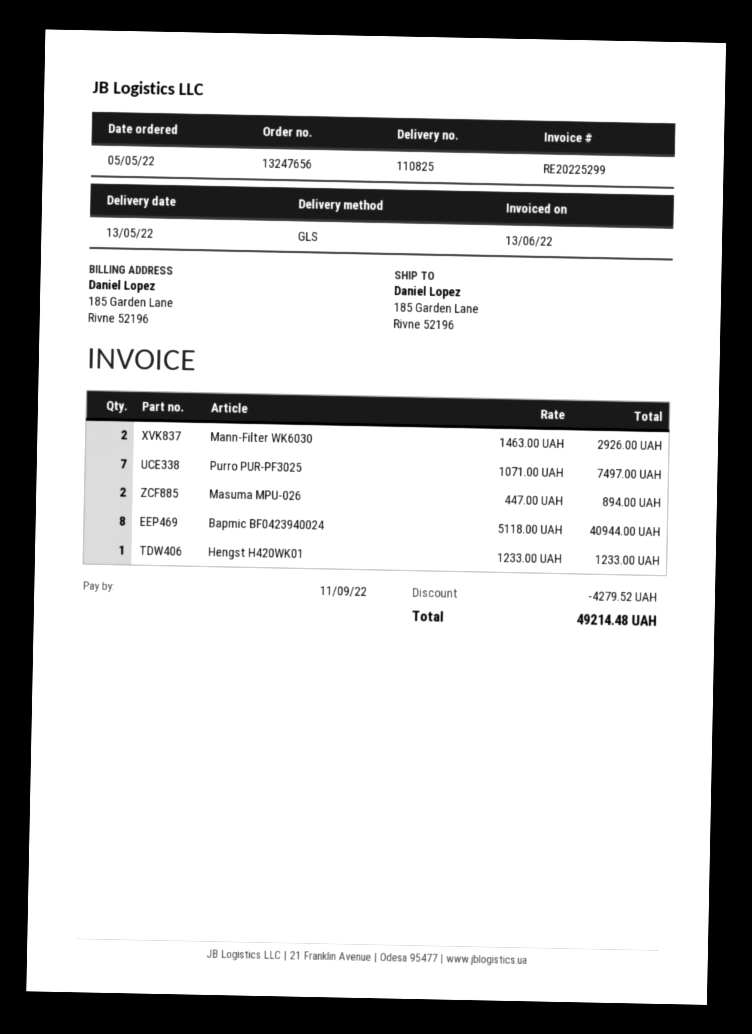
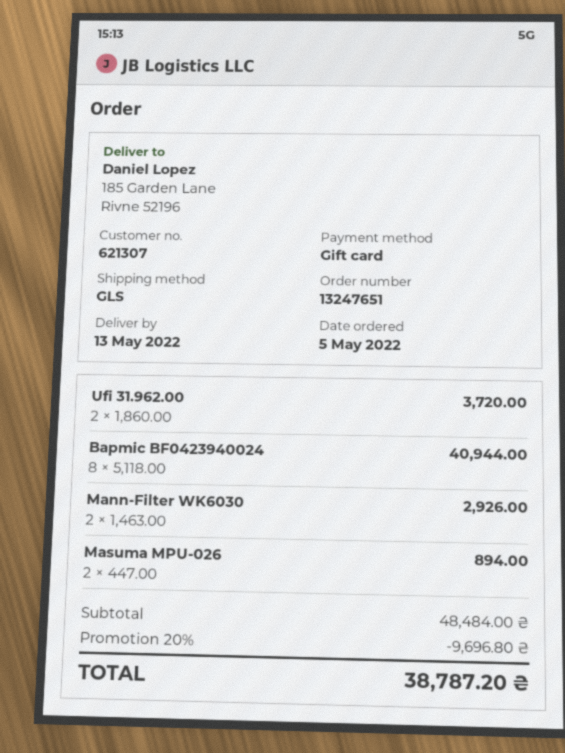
order number: 13247656 -> 13247651
Purro PUR-PF3025: 7 x 1071.00 = 7497.00 -> none
Hengst H420WK01: 1 x 1233.00 = 1233.00 -> none
Ufi 31.962.00: none -> 2 x 1860.00 = 3720.00
discount: 4279.52 -> 9696.80
total: 49214.48 -> 38787.20

